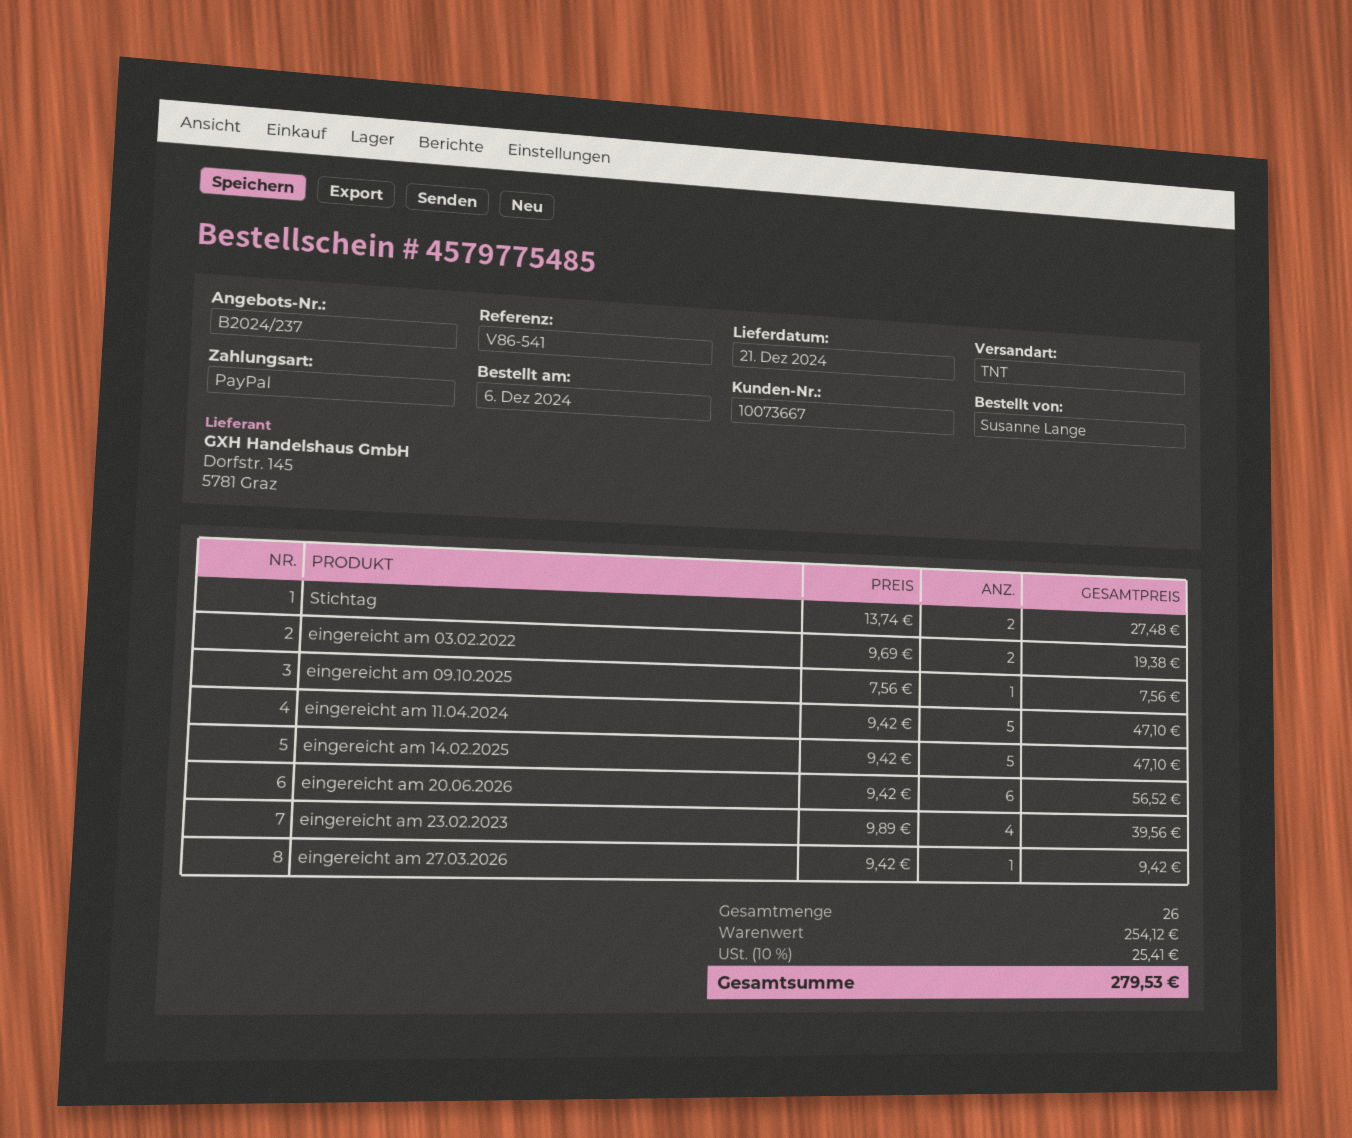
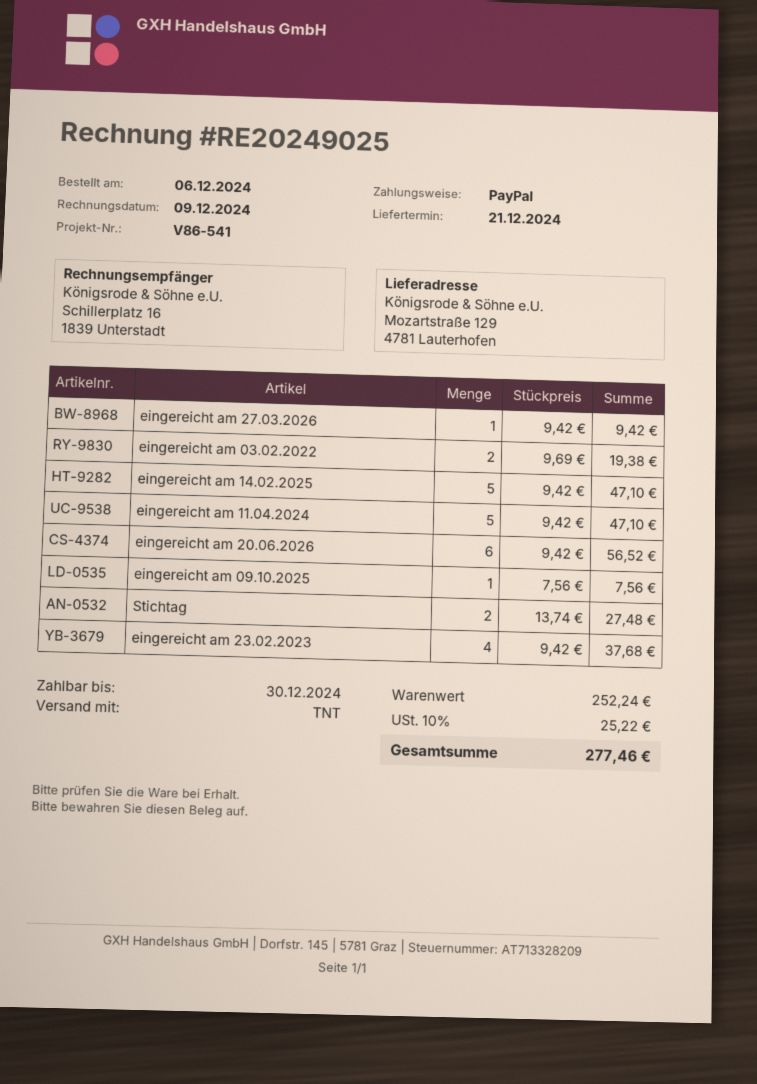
eingereicht am 23.02.2023: 4 x 9.89 = 39.56 -> 4 x 9.42 = 37.68
subtotal: 254.12 -> 252.24
tax: 10% = 25.41 -> 10% = 25.22
total: 279.53 -> 277.46

